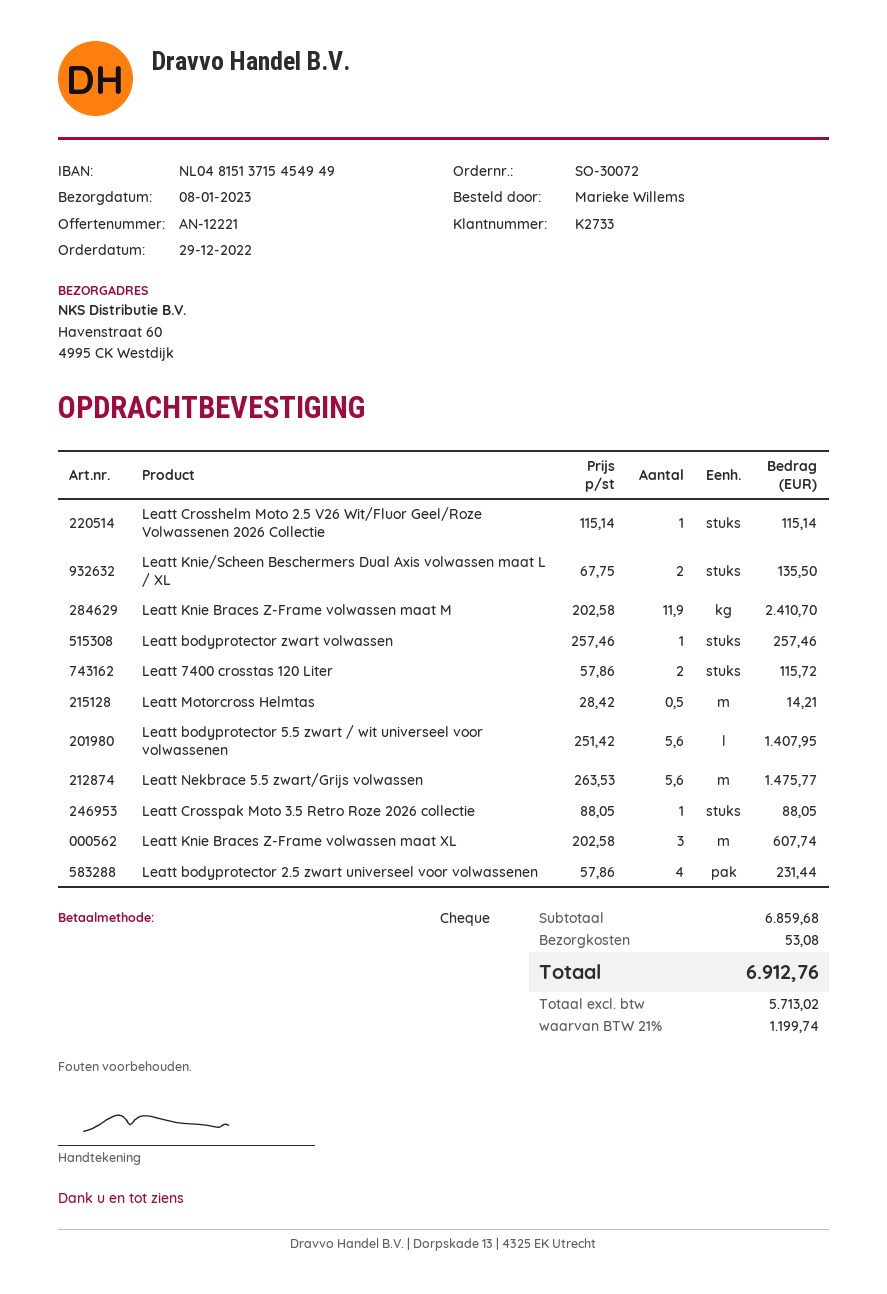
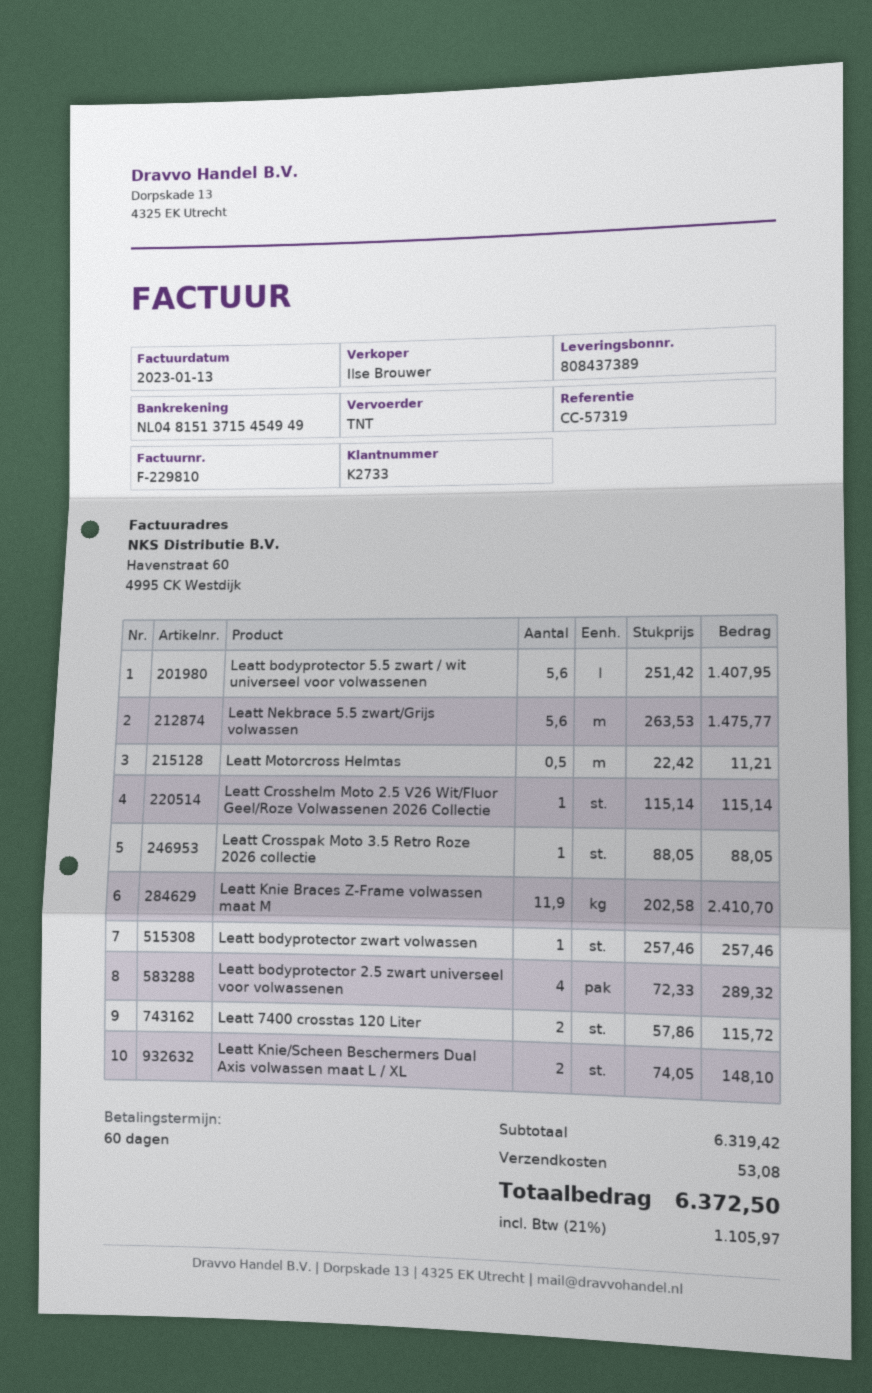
Leatt Knie/Scheen Beschermers Dual Axis volwassen maat L / XL: 2 x 67.75 = 135.50 -> 2 x 74.05 = 148.10
Leatt Motorcross Helmtas: 0.5 x 28.42 = 14.21 -> 0.5 x 22.42 = 11.21
Leatt Knie Braces Z-Frame volwassen maat XL: 3 x 202.58 = 607.74 -> none
Leatt bodyprotector 2.5 zwart universeel voor volwassenen: 4 x 57.86 = 231.44 -> 4 x 72.33 = 289.32
subtotal: 6859.68 -> 6319.42
tax: 21% = 1199.74 -> 21% = 1105.97
total: 6912.76 -> 6372.50

